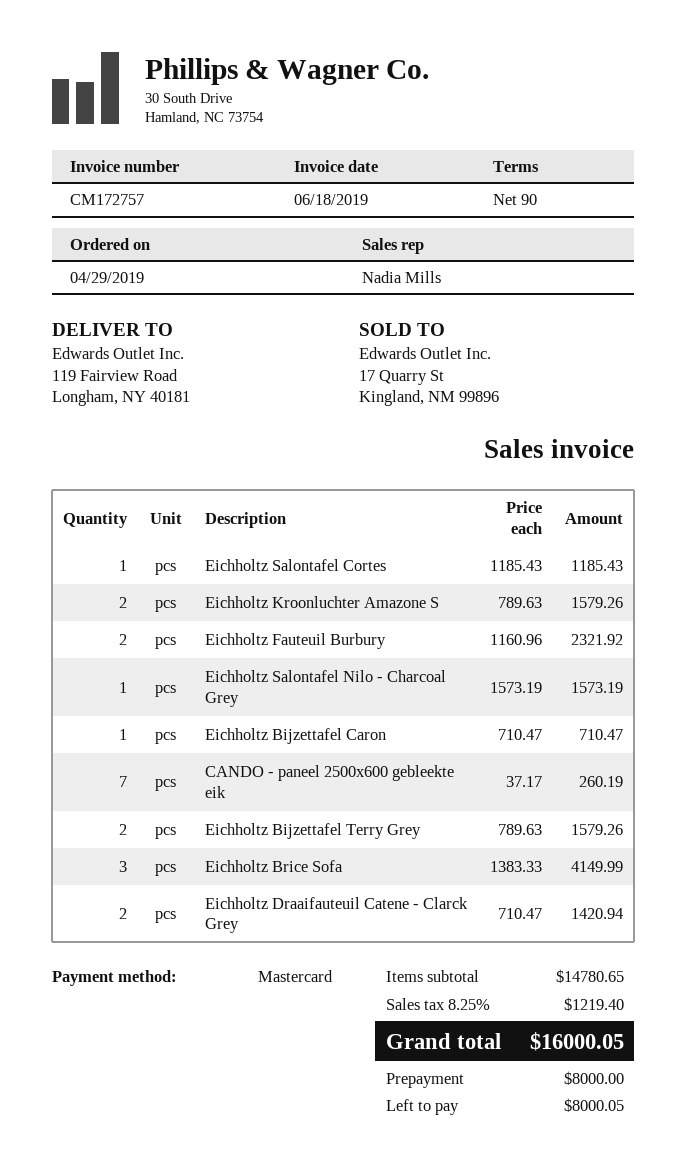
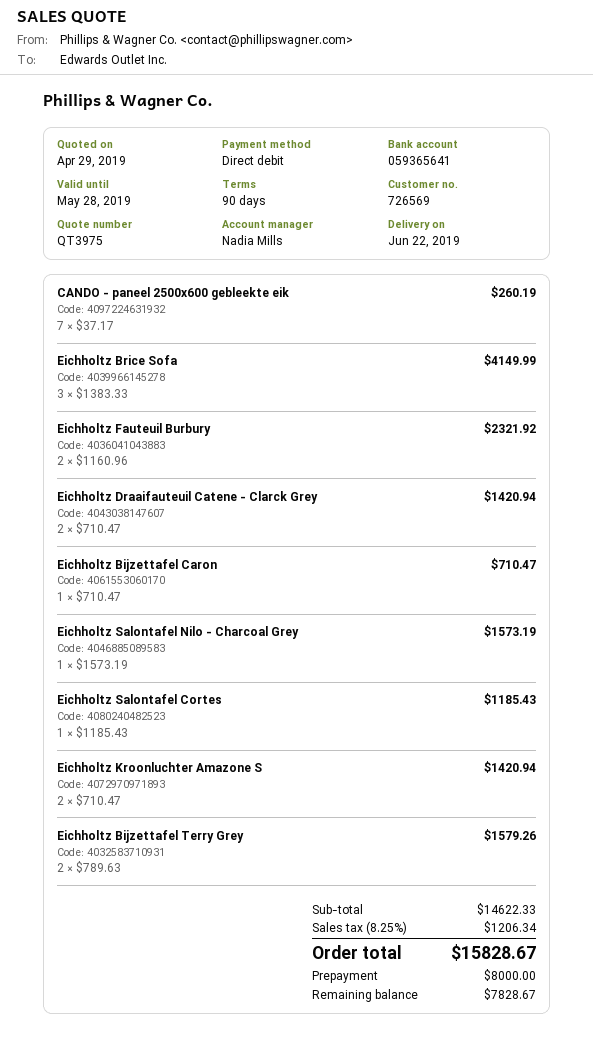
payment method: Mastercard -> direct debit
Eichholtz Kroonluchter Amazone S: 2 x 789.63 = 1579.26 -> 2 x 710.47 = 1420.94
subtotal: 14780.65 -> 14622.33
tax: 8.25% = 1219.40 -> 8.25% = 1206.34
total: 16000.05 -> 15828.67
balance: 8000.05 -> 7828.67

